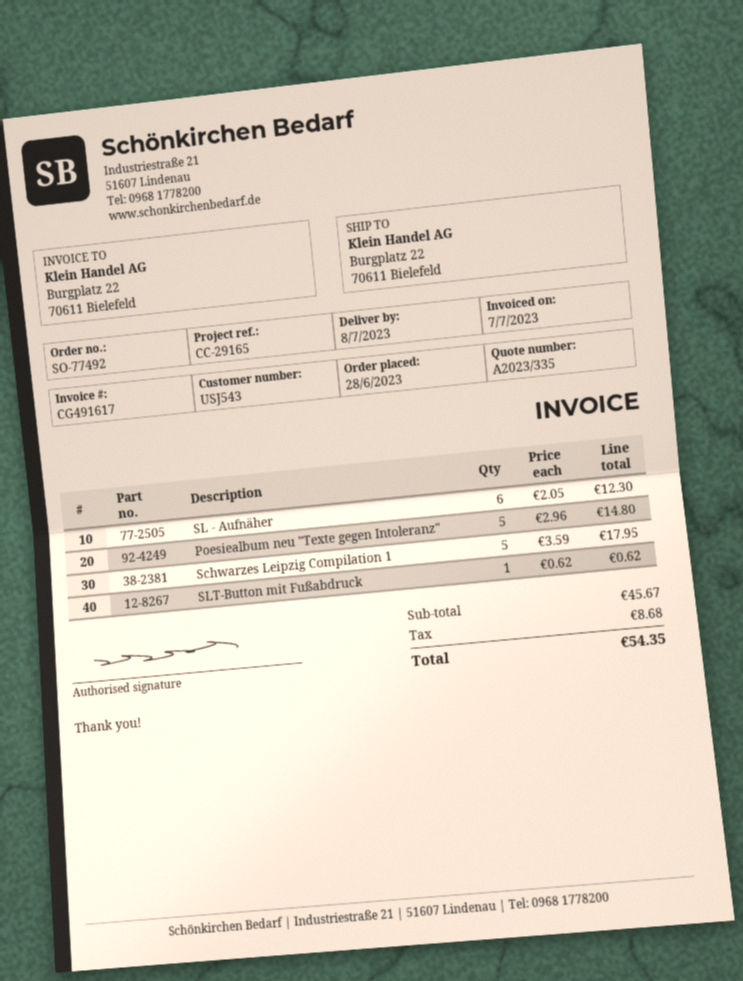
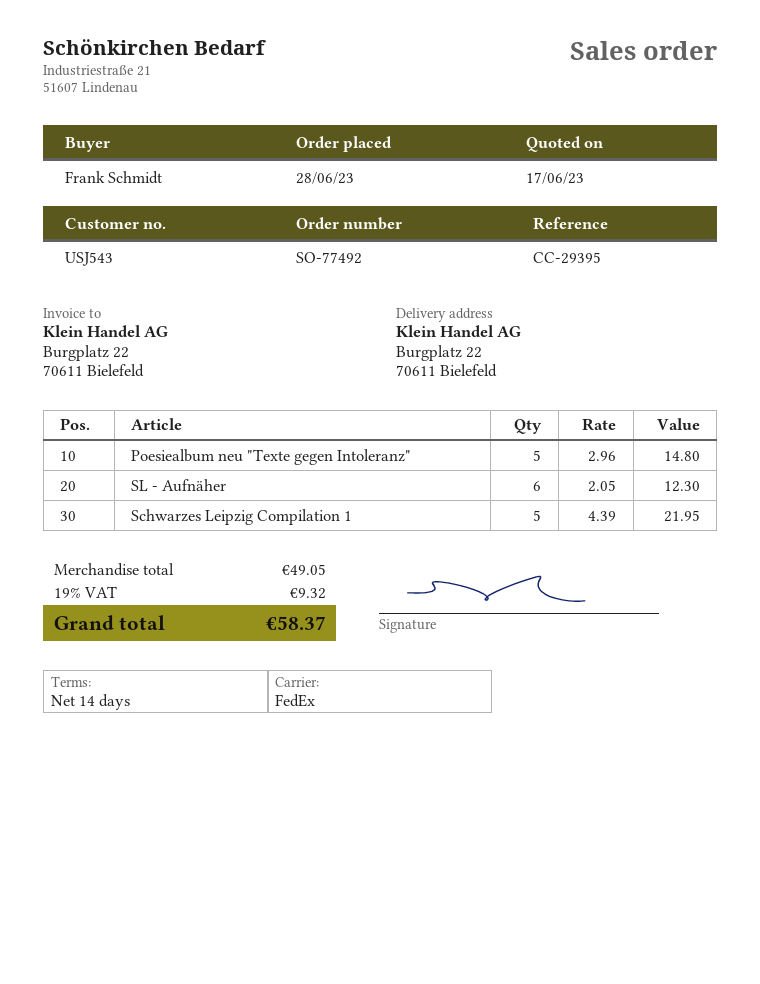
reference: CC-29165 -> CC-29395
Schwarzes Leipzig Compilation 1: 5 x 3.59 = 17.95 -> 5 x 4.39 = 21.95
SLT-Button mit Fußabdruck: 1 x 0.62 = 0.62 -> none
subtotal: 45.67 -> 49.05
tax: 8.68 -> 9.32
total: 54.35 -> 58.37

